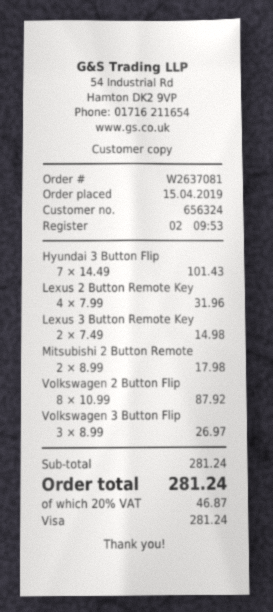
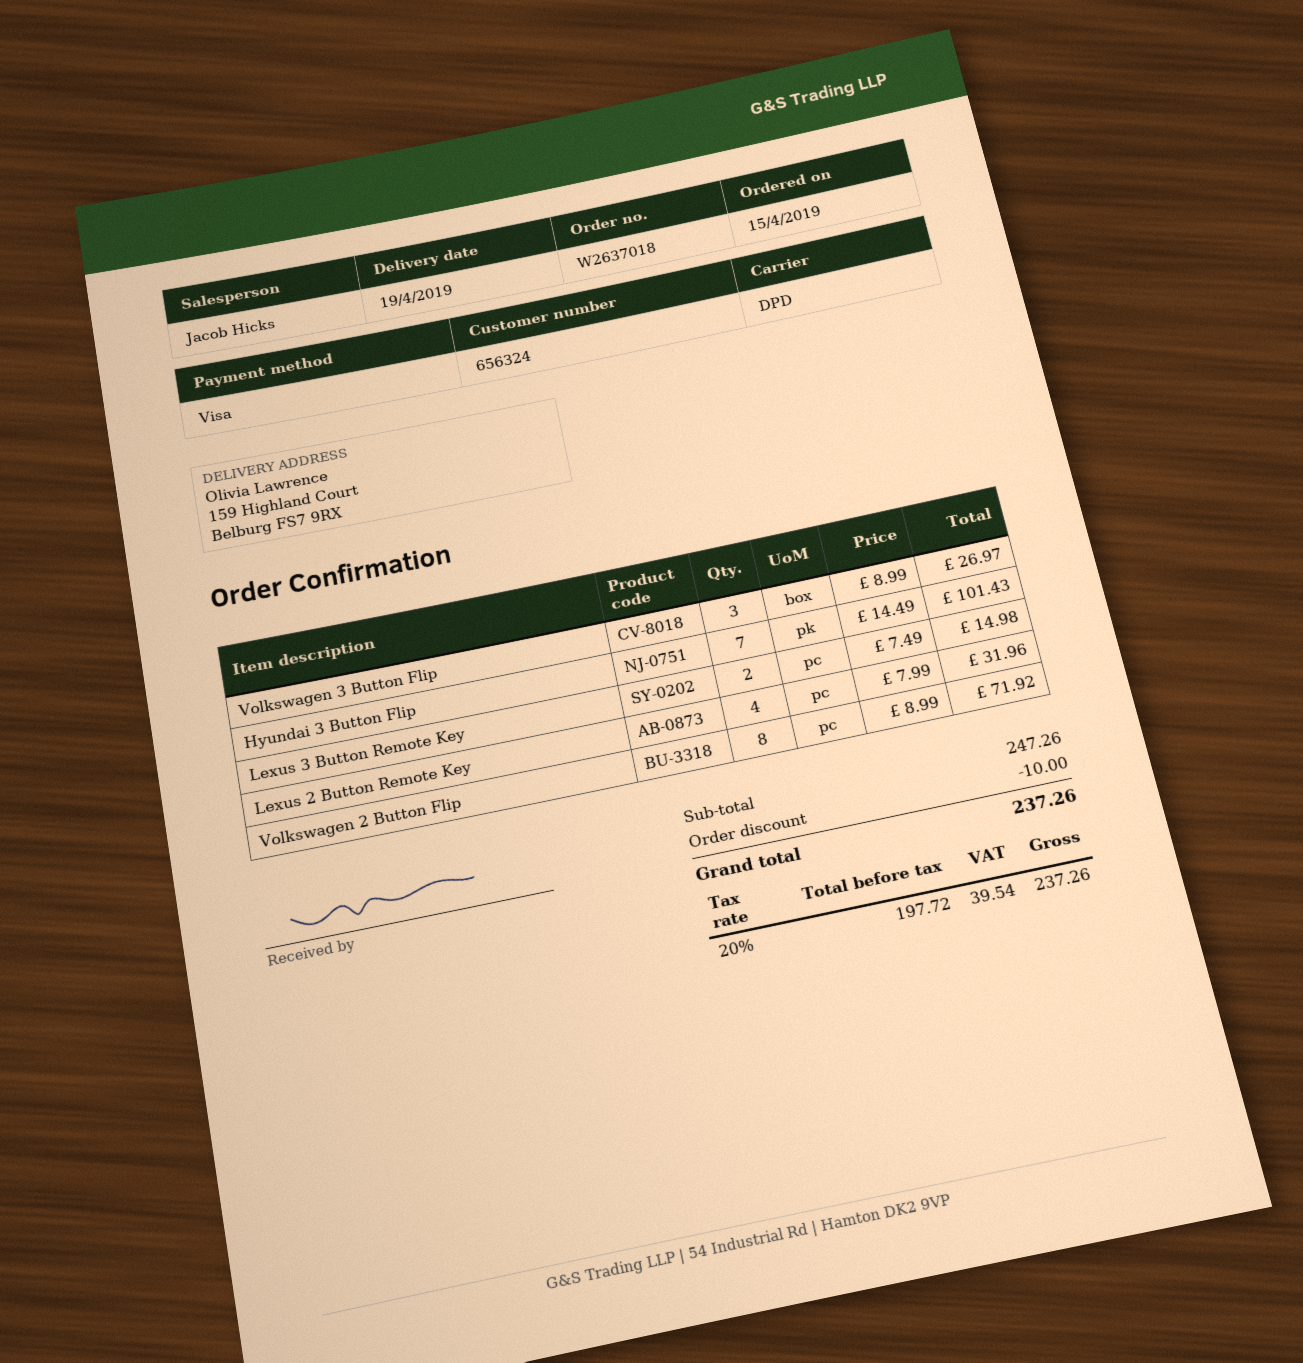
order number: W2637081 -> W2637018
Mitsubishi 2 Button Remote: 2 x 8.99 = 17.98 -> none
Volkswagen 2 Button Flip: 8 x 10.99 = 87.92 -> 8 x 8.99 = 71.92
subtotal: 281.24 -> 247.26
discount: none -> 10.00
tax: 20% = 46.87 -> 20% = 39.54
total: 281.24 -> 237.26

